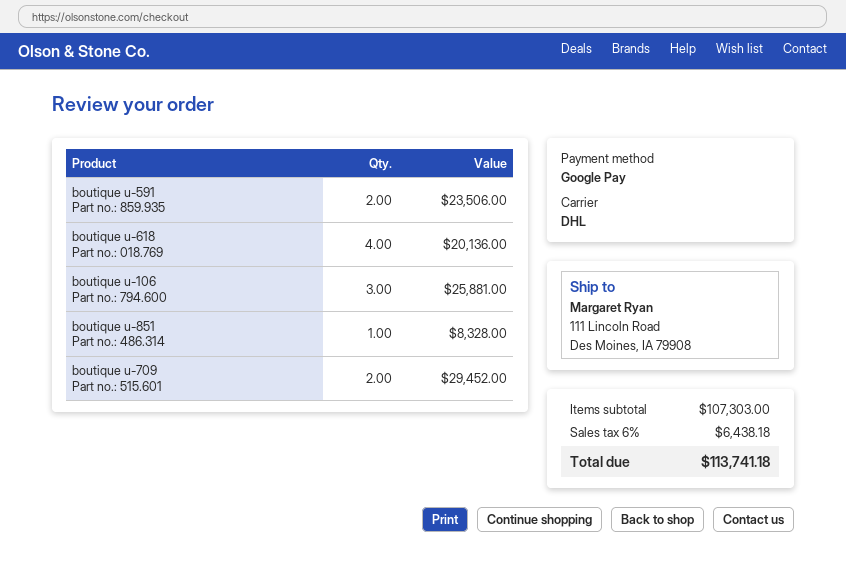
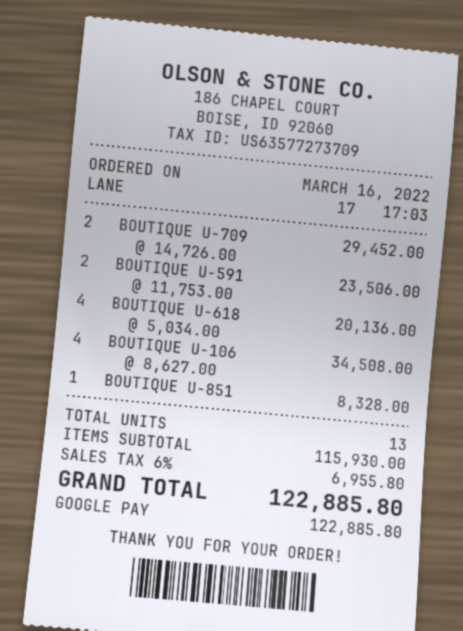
boutique u-106: 3 for 25881.00 -> 4 for 34508.00
subtotal: 107303.00 -> 115930.00
tax: 6% = 6438.18 -> 6% = 6955.80
total: 113741.18 -> 122885.80

